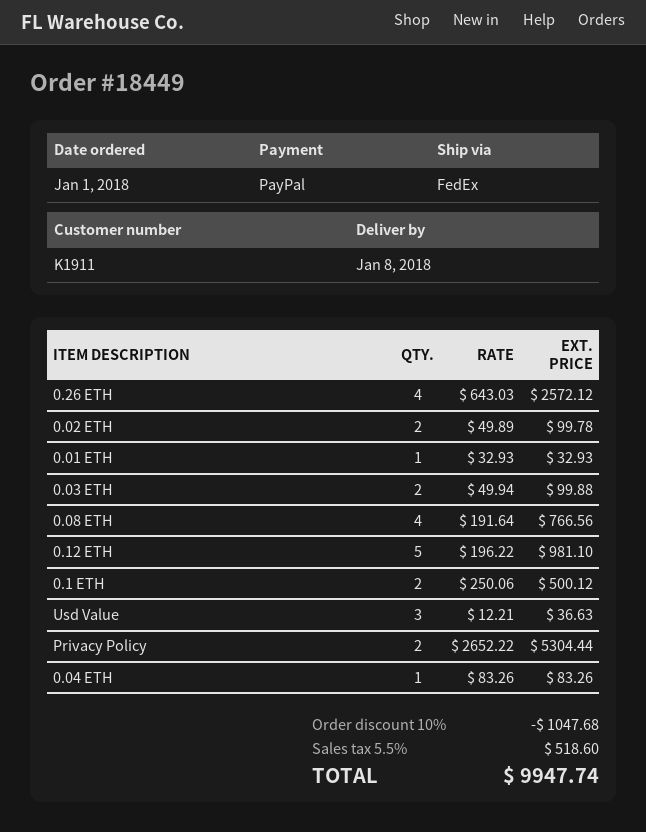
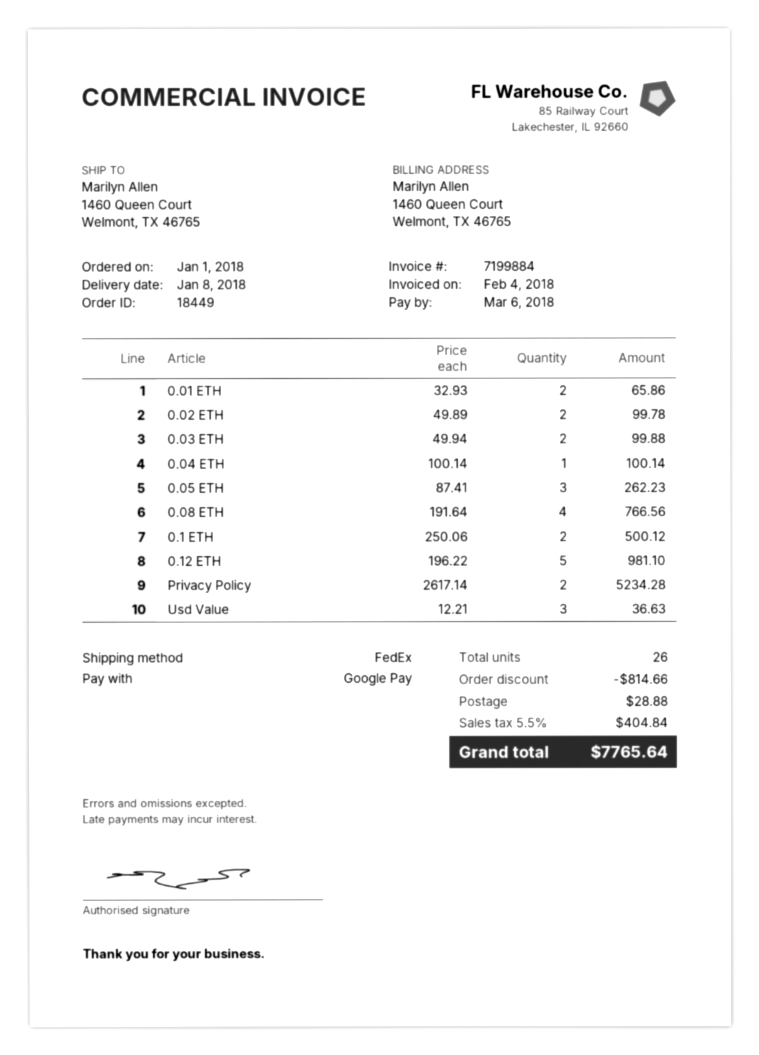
payment method: PayPal -> Google Pay
0.26 ETH: 4 x 643.03 = 2572.12 -> none
0.01 ETH: 1 x 32.93 = 32.93 -> 2 x 32.93 = 65.86
Privacy Policy: 2 x 2652.22 = 5304.44 -> 2 x 2617.14 = 5234.28
0.04 ETH: 1 x 83.26 = 83.26 -> 1 x 100.14 = 100.14
0.05 ETH: none -> 3 x 87.41 = 262.23
discount: 1047.68 -> 814.66
shipping: none -> 28.88
tax: 5.5% = 518.60 -> 5.5% = 404.84
total: 9947.74 -> 7765.64

